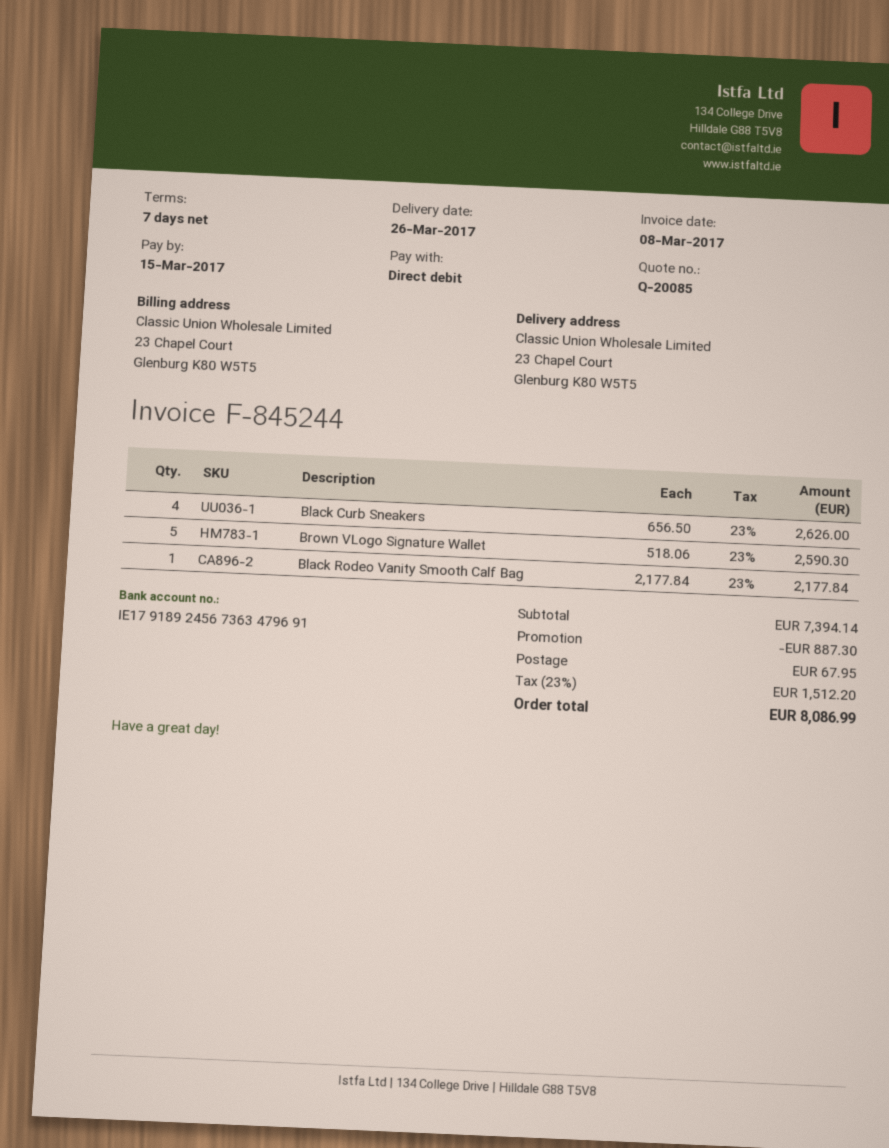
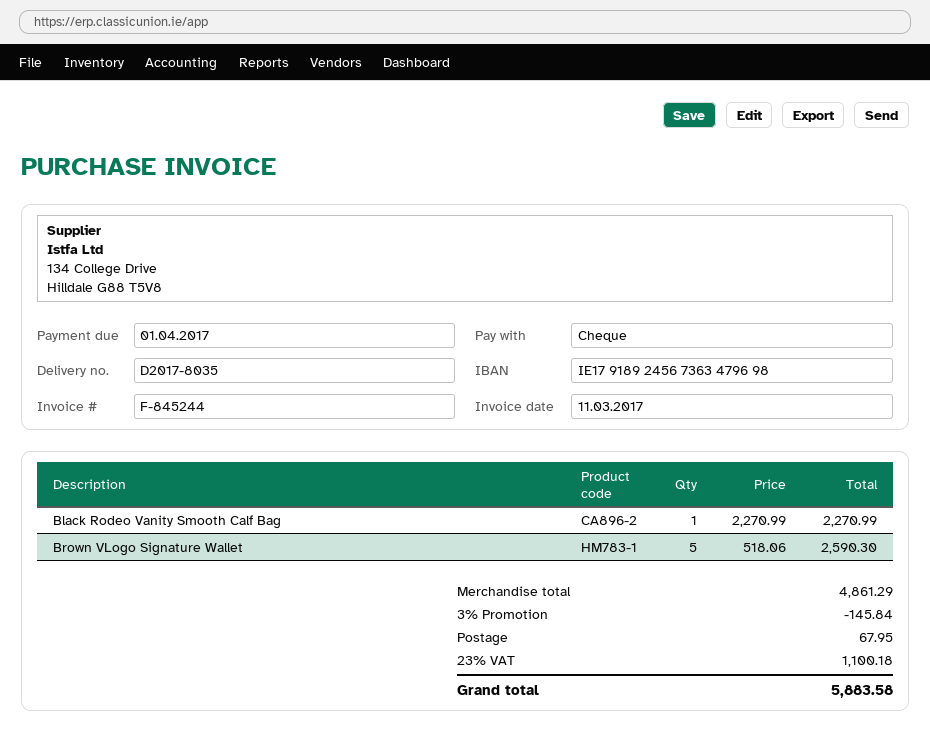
invoice date: 2017-03-08 -> 2017-03-11
due date: 2017-03-15 -> 2017-04-01
payment method: direct debit -> cheque
bank account: IE17918924567363479691 -> IE17918924567363479698
Black Curb Sneakers: 4 x 656.50 = 2626.00 -> none
Black Rodeo Vanity Smooth Calf Bag: 1 x 2177.84 = 2177.84 -> 1 x 2270.99 = 2270.99
subtotal: 7394.14 -> 4861.29
discount: 887.30 -> 145.84
tax: 23% = 1512.20 -> 23% = 1100.18
total: 8086.99 -> 5883.58

